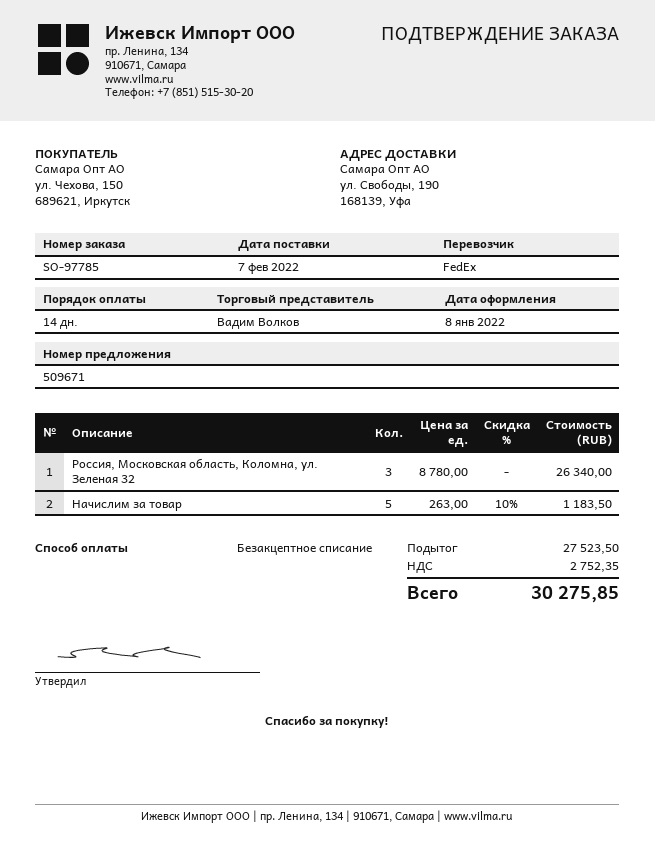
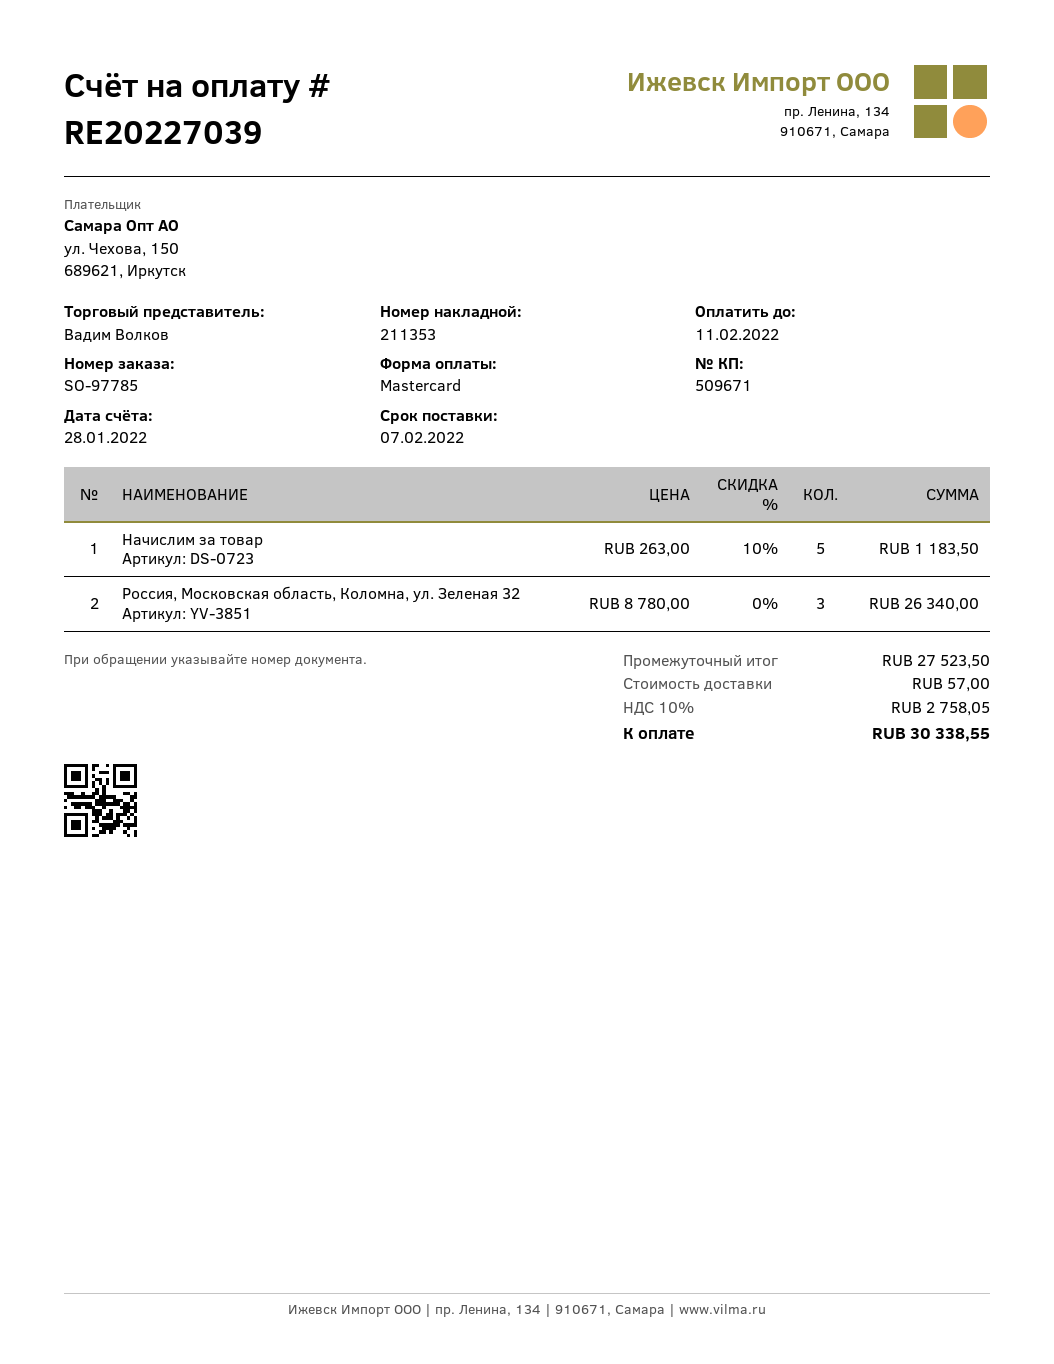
payment method: direct debit -> Mastercard
shipping: none -> 57.00
tax: 2752.35 -> 2758.05
total: 30275.85 -> 30338.55

